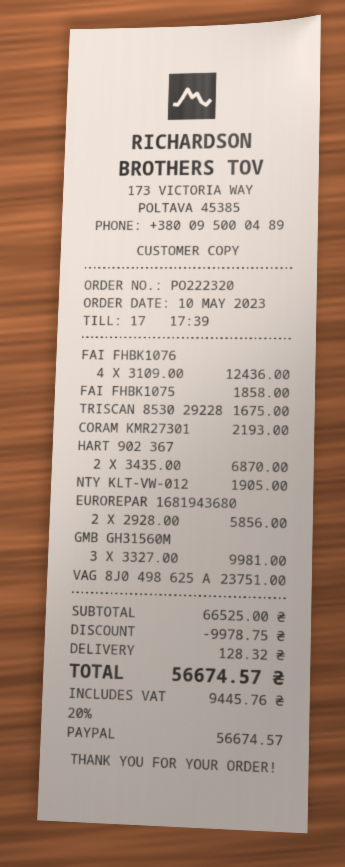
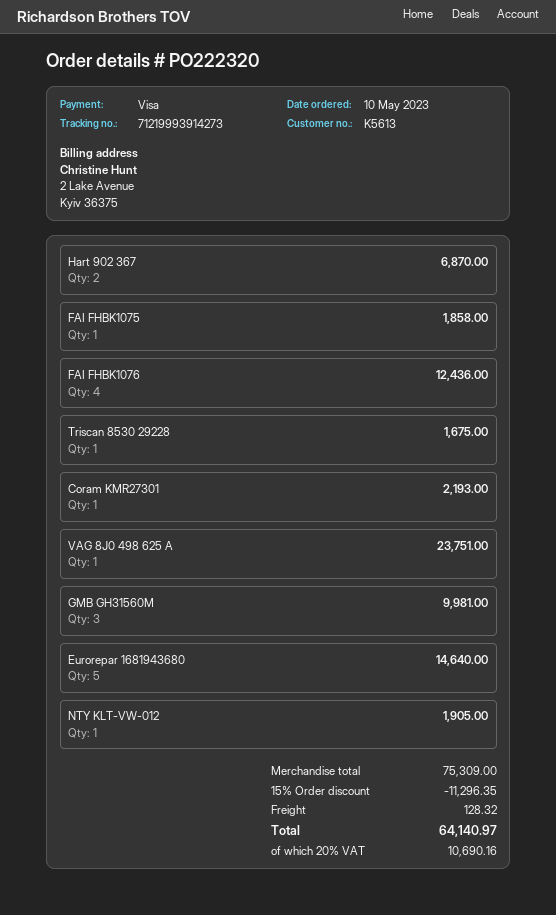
payment method: PayPal -> Visa
EUROREPAR 1681943680: 2 for 5856.00 -> 5 for 14640.00
subtotal: 66525.00 -> 75309.00
discount: 9978.75 -> 11296.35
tax: 20% = 9445.76 -> 20% = 10690.16
total: 56674.57 -> 64140.97

